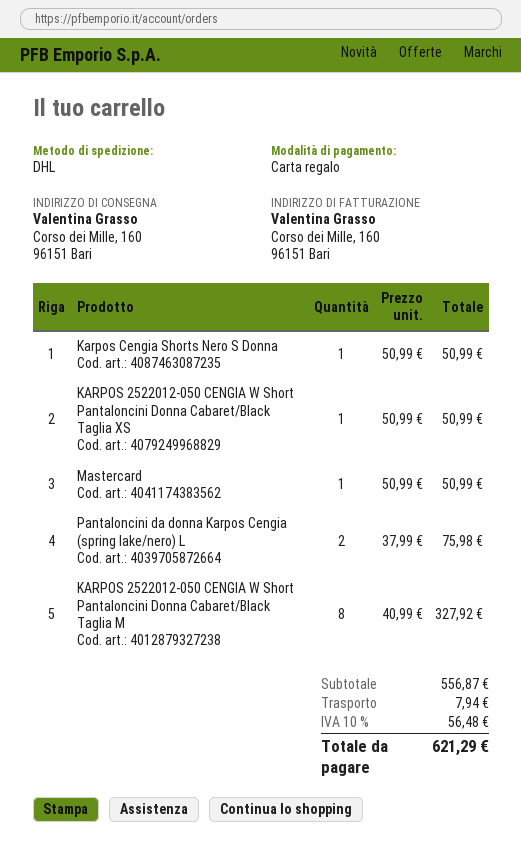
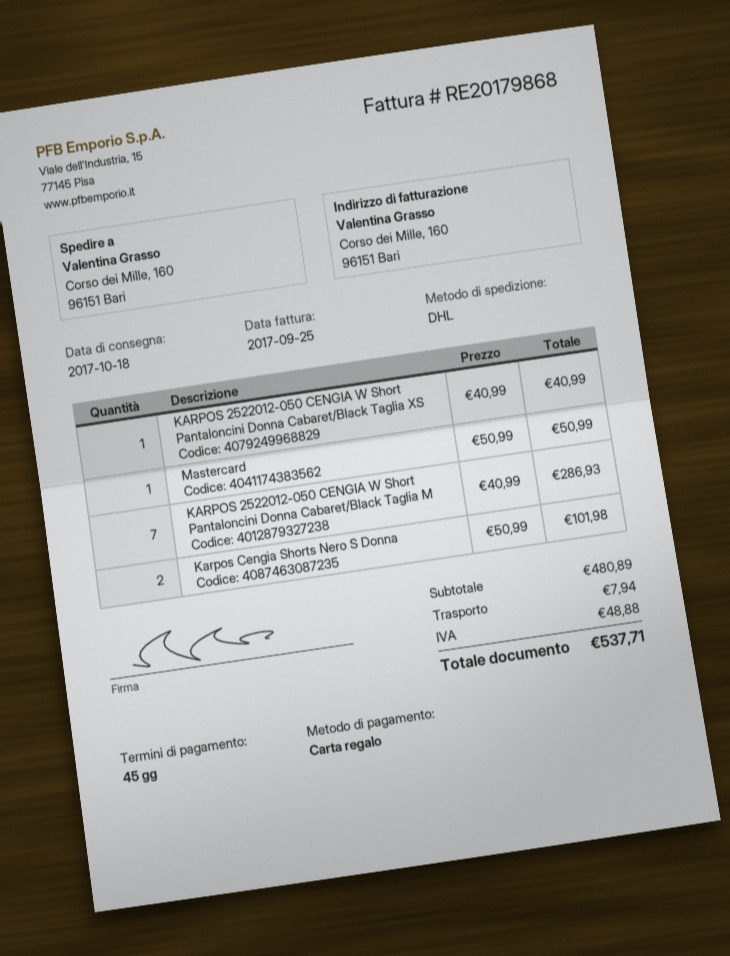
Karpos Cengia Shorts Nero S Donna: 1 x 50.99 = 50.99 -> 2 x 50.99 = 101.98
KARPOS 2522012-050 CENGIA W Short Pantaloncini Donna Cabaret/Black Taglia XS: 1 x 50.99 = 50.99 -> 1 x 40.99 = 40.99
Pantaloncini da donna Karpos Cengia (spring lake/nero) L: 2 x 37.99 = 75.98 -> none
KARPOS 2522012-050 CENGIA W Short Pantaloncini Donna Cabaret/Black Taglia M: 8 x 40.99 = 327.92 -> 7 x 40.99 = 286.93
subtotal: 556.87 -> 480.89
tax: 56.48 -> 48.88
total: 621.29 -> 537.71

